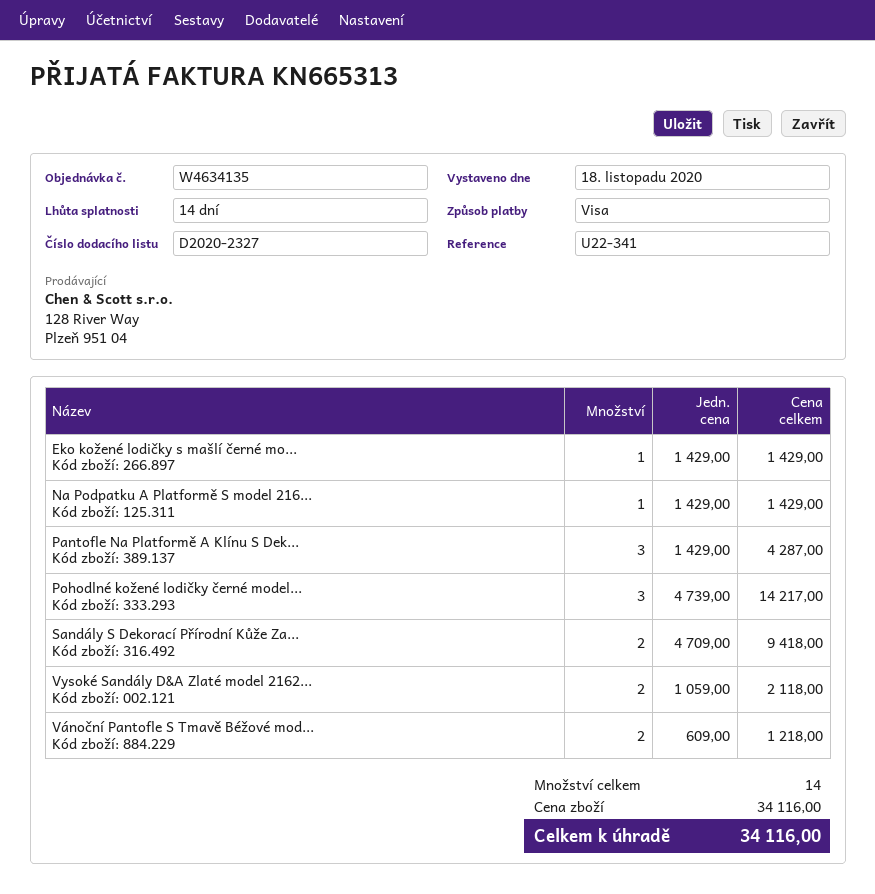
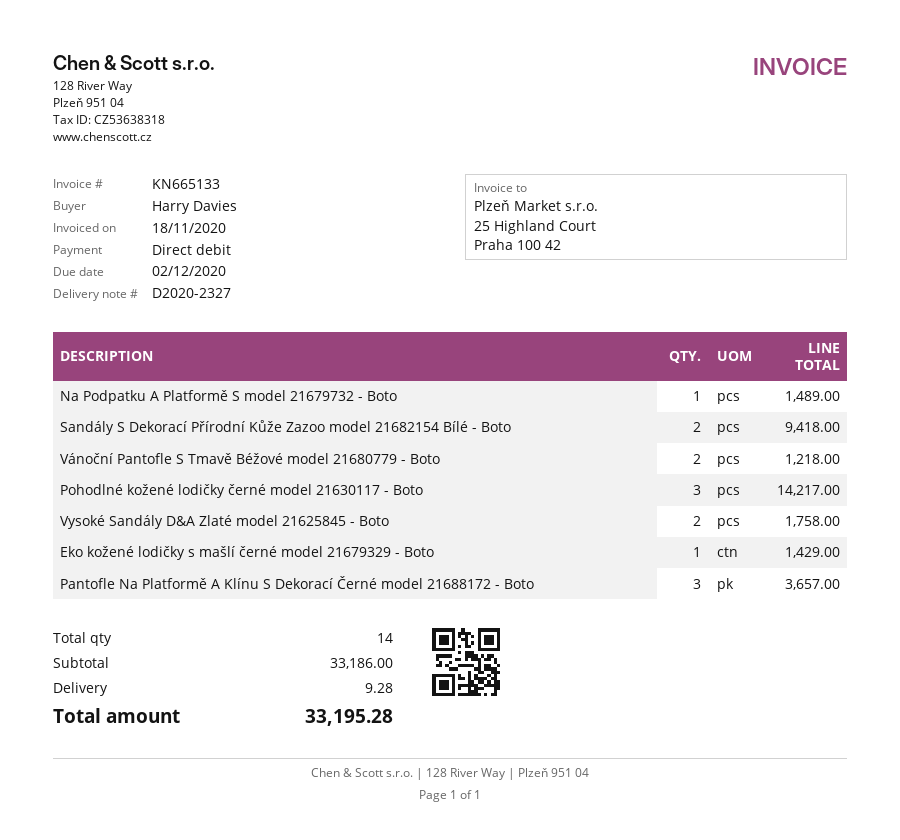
invoice number: KN665313 -> KN665133
payment method: Visa -> direct debit
Na Podpatku A Platformě S model 216...: 1 for 1429.00 -> 1 for 1489.00
Pantofle Na Platformě A Klínu S Dek...: 3 for 4287.00 -> 3 for 3657.00
Vysoké Sandály D&A Zlaté model 2162...: 2 for 2118.00 -> 2 for 1758.00
subtotal: 34116.00 -> 33186.00
shipping: none -> 9.28
total: 34116.00 -> 33195.28

